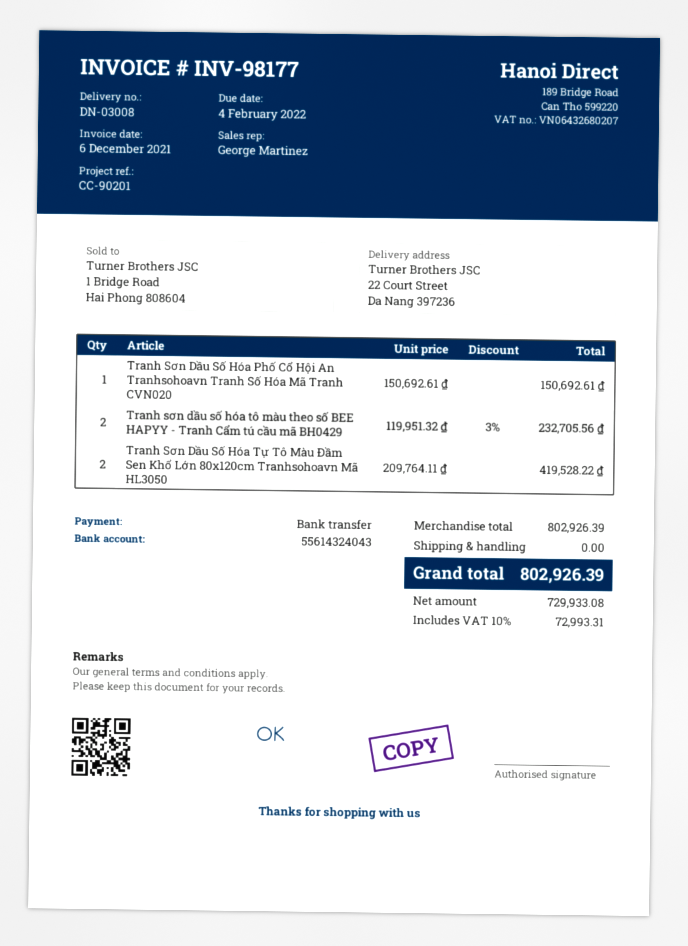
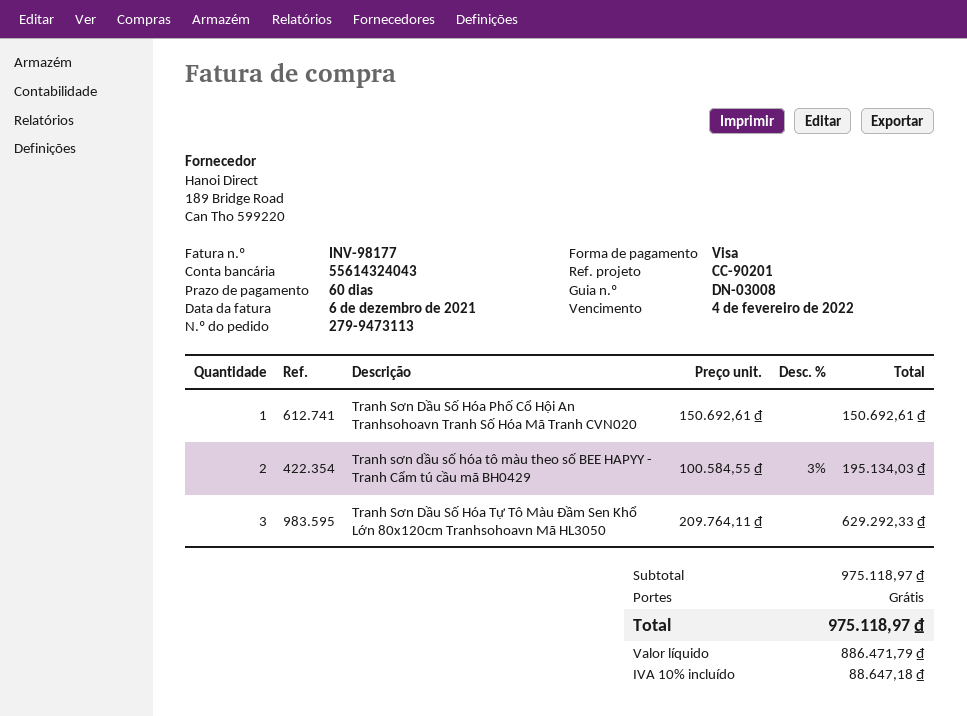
payment method: bank transfer -> Visa
Tranh sơn dầu số hóa tô màu theo số BEE HAPYY - Tranh Cẩm tú cầu mã BH0429: 2 x 119951.32 - 3% = 232705.56 -> 2 x 100584.55 - 3% = 195134.03
Tranh Sơn Dầu Số Hóa Tự Tô Màu Đầm Sen Khổ Lớn 80x120cm Tranhsohoavn Mã HL3050: 2 x 209764.11 = 419528.22 -> 3 x 209764.11 = 629292.33
subtotal: 802926.39 -> 975118.97
net: 729933.08 -> 886471.79
tax: 10% = 72993.31 -> 10% = 88647.18
total: 802926.39 -> 975118.97

